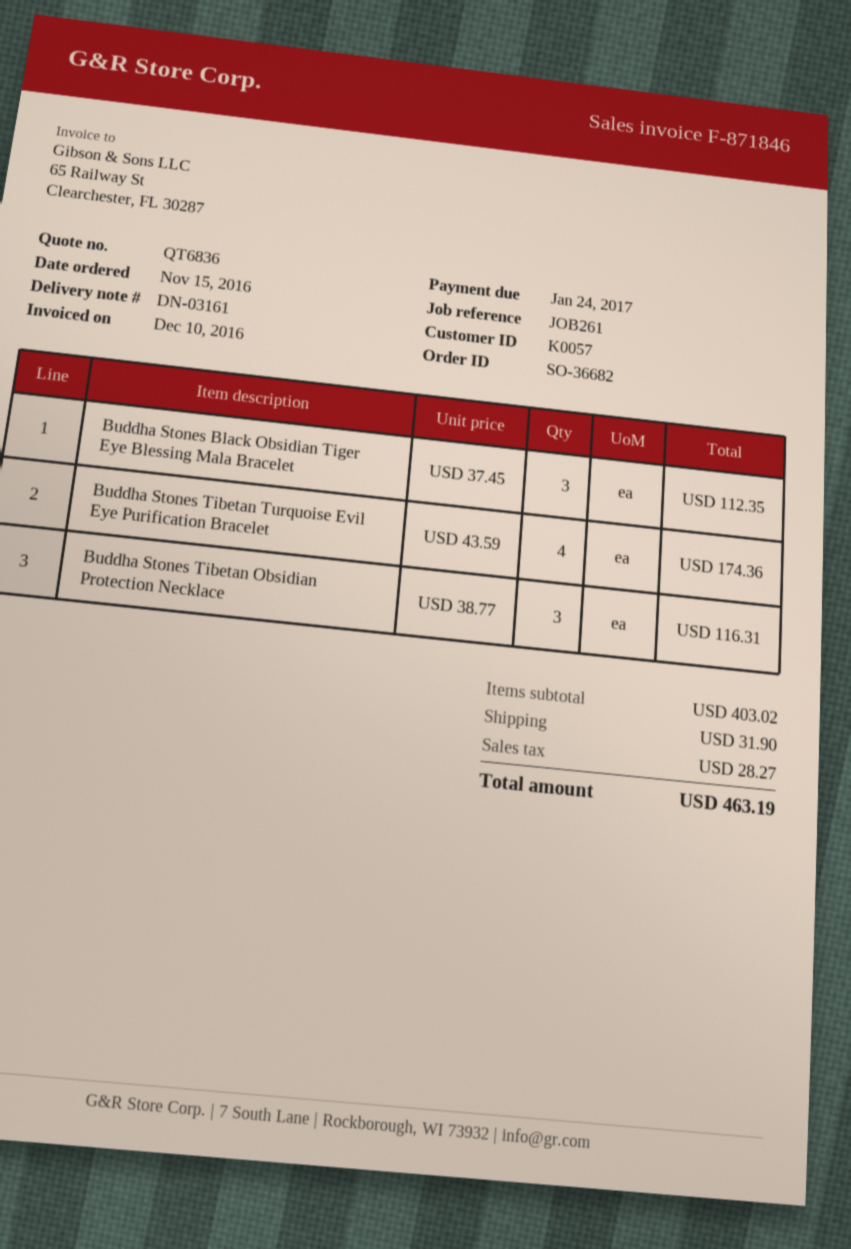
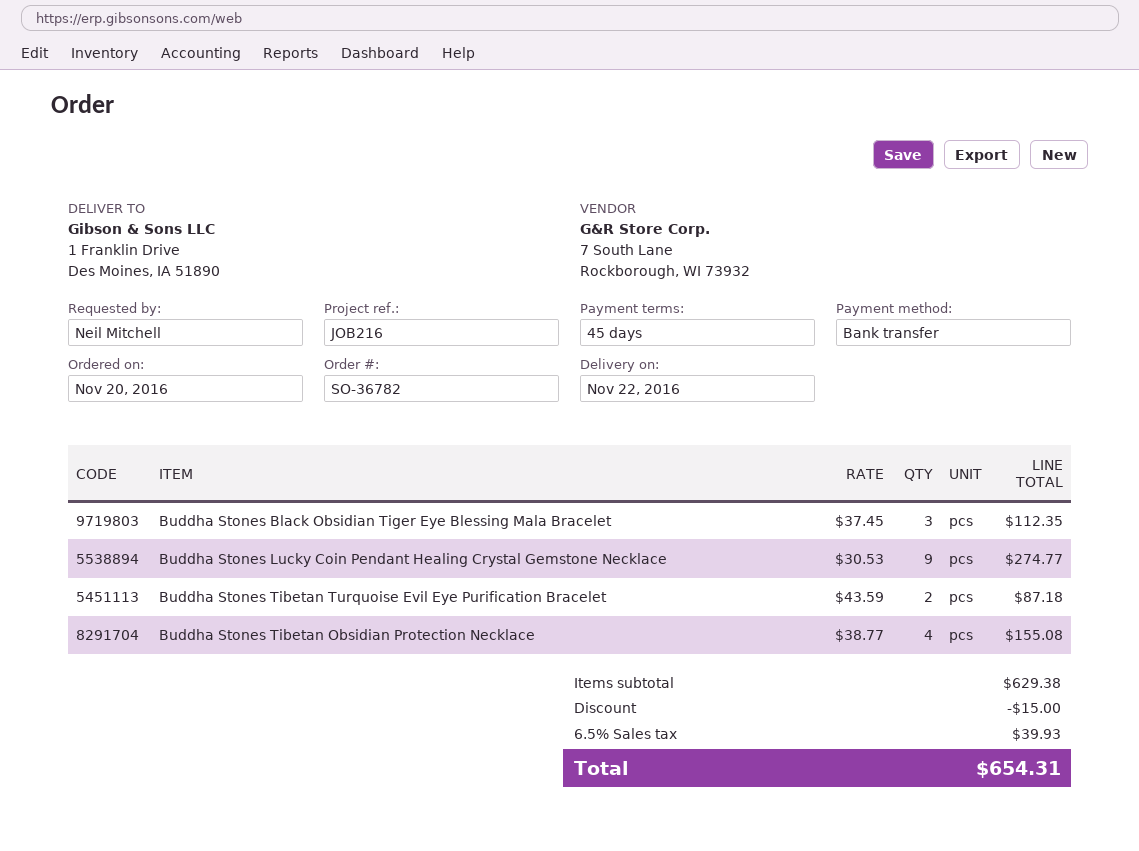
order number: SO-36682 -> SO-36782
order date: 2016-11-15 -> 2016-11-20
reference: JOB261 -> JOB216
Buddha Stones Tibetan Turquoise Evil Eye Purification Bracelet: 4 x 43.59 = 174.36 -> 2 x 43.59 = 87.18
Buddha Stones Tibetan Obsidian Protection Necklace: 3 x 38.77 = 116.31 -> 4 x 38.77 = 155.08
Buddha Stones Lucky Coin Pendant Healing Crystal Gemstone Necklace: none -> 9 x 30.53 = 274.77
subtotal: 403.02 -> 629.38
discount: none -> 15.00
shipping: 31.90 -> none
tax: 28.27 -> 39.93
total: 463.19 -> 654.31

